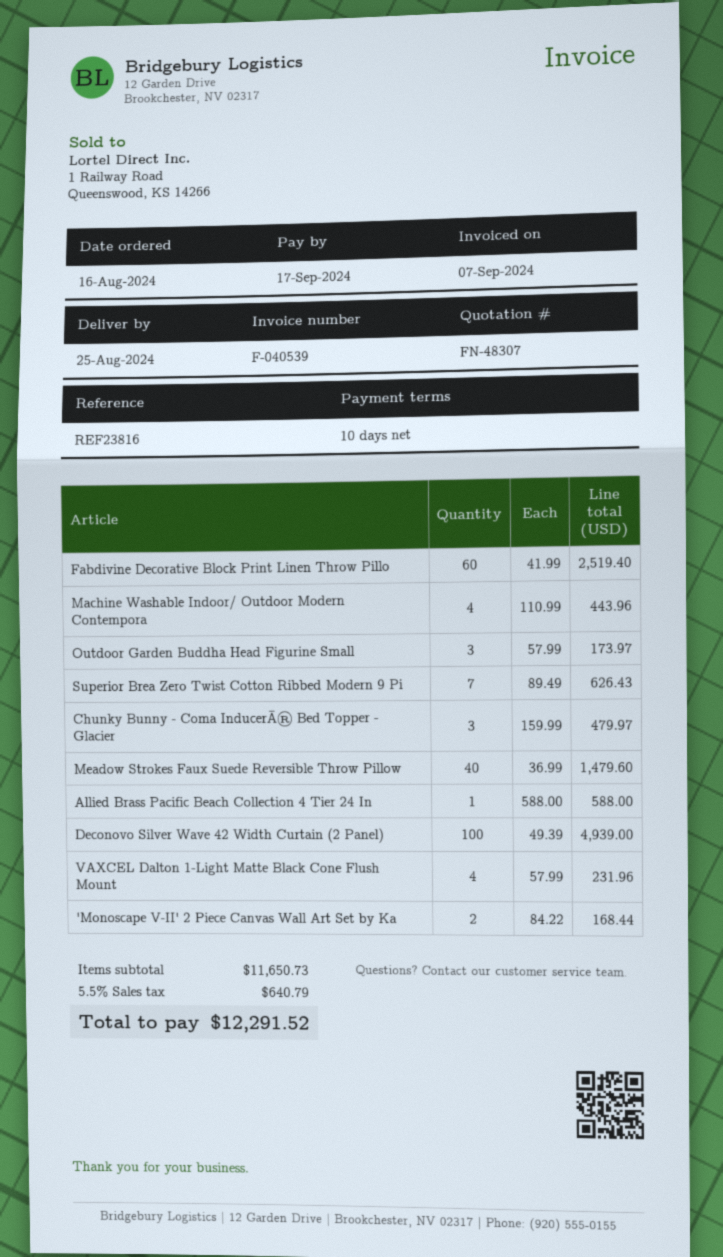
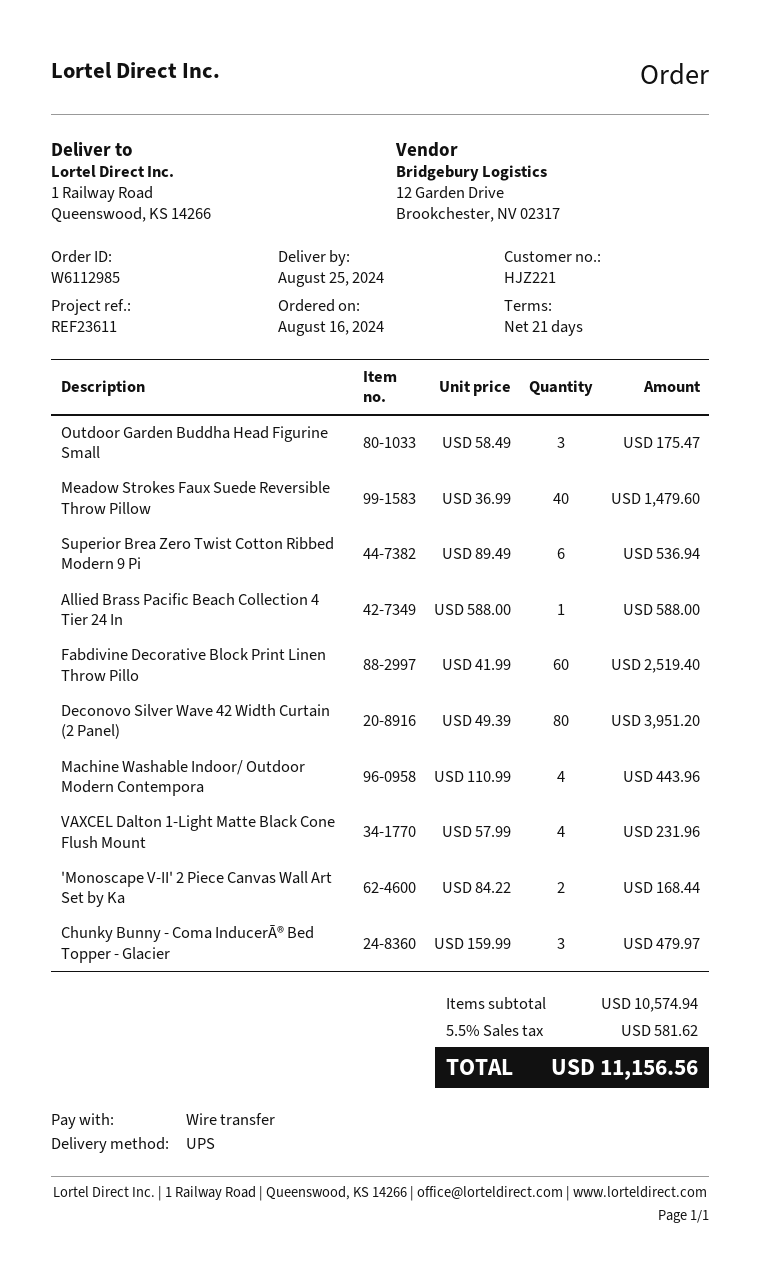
payment terms: 10 days -> 21 days
reference: REF23816 -> REF23611
Outdoor Garden Buddha Head Figurine Small: 3 x 57.99 = 173.97 -> 3 x 58.49 = 175.47
Superior Brea Zero Twist Cotton Ribbed Modern 9 Pi: 7 x 89.49 = 626.43 -> 6 x 89.49 = 536.94
Deconovo Silver Wave 42 Width Curtain (2 Panel): 100 x 49.39 = 4939.00 -> 80 x 49.39 = 3951.20
subtotal: 11650.73 -> 10574.94
tax: 5.5% = 640.79 -> 5.5% = 581.62
total: 12291.52 -> 11156.56

